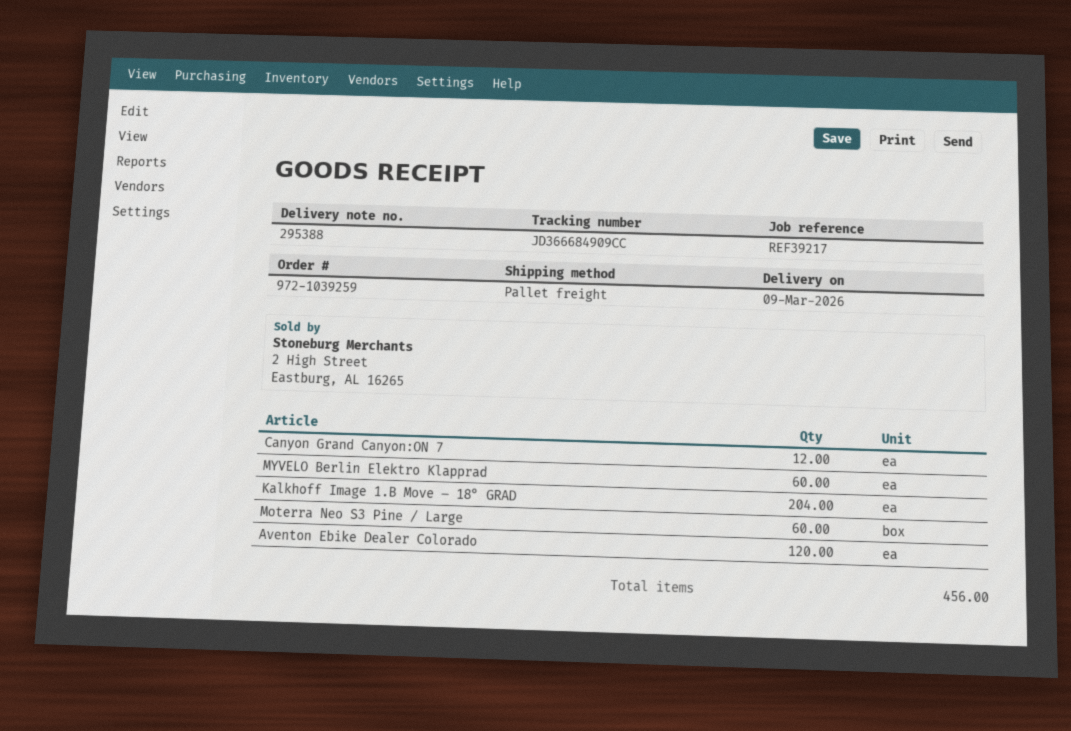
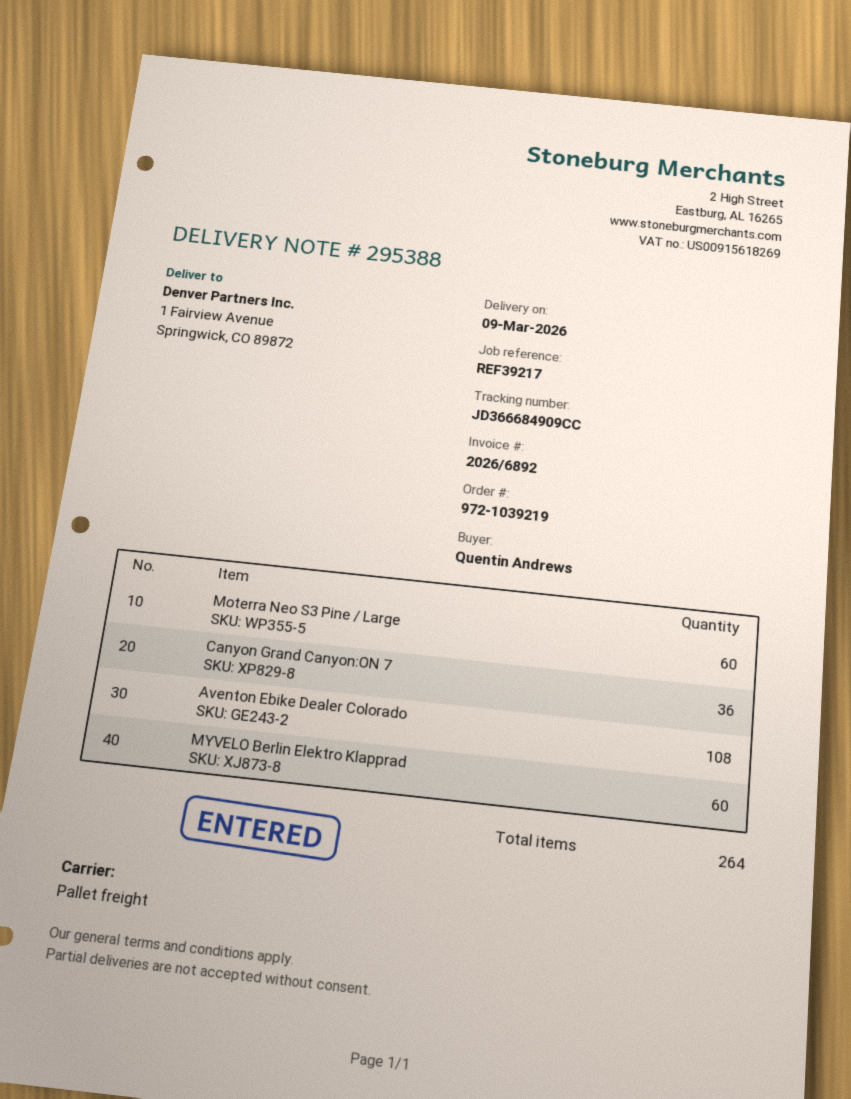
order number: 972-1039259 -> 972-1039219
Canyon Grand Canyon:ON 7: 12 -> 36
Kalkhoff Image 1.B Move – 18° GRAD: 204 -> none
Aventon Ebike Dealer Colorado: 120 -> 108
total quantity: 456 -> 264

